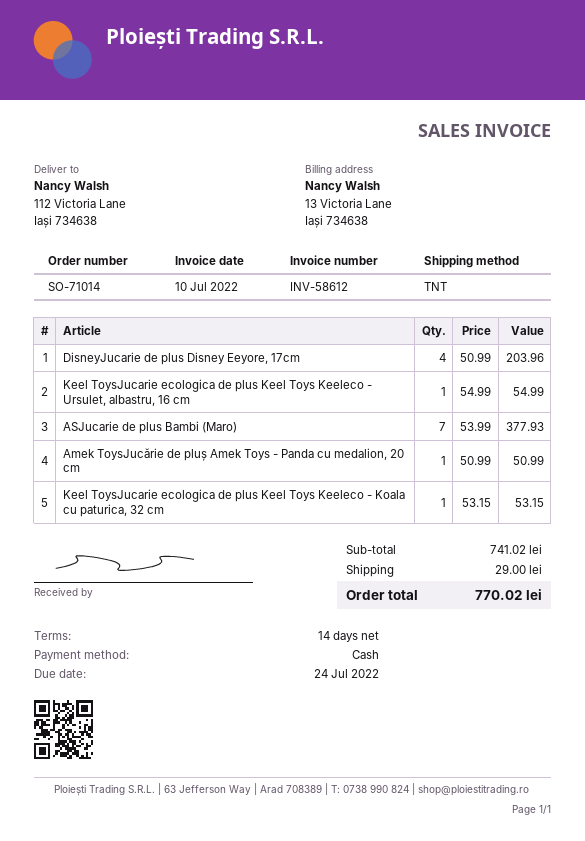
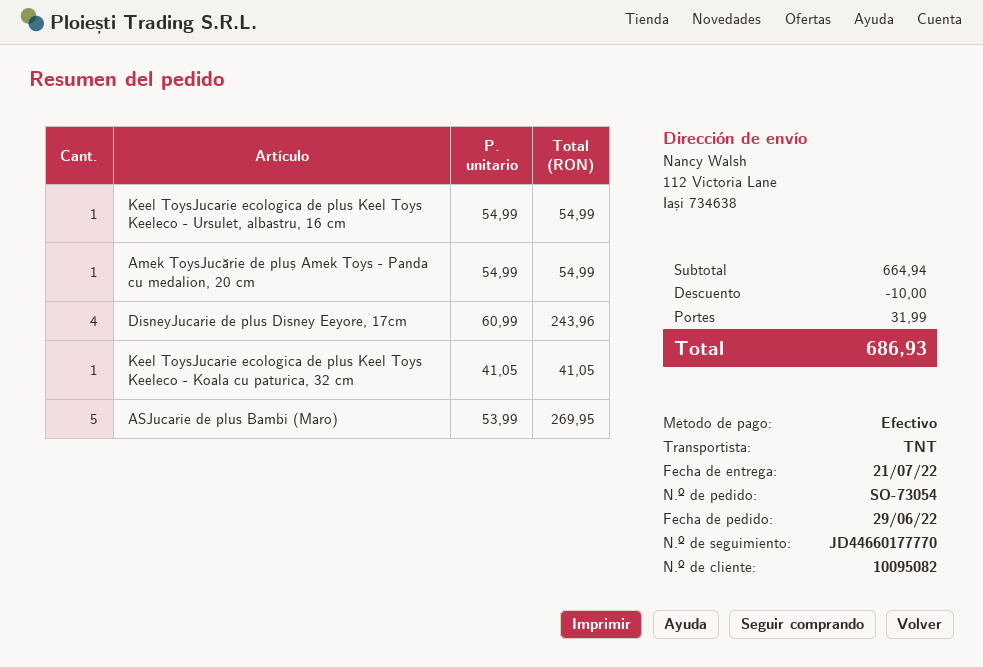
order number: SO-71014 -> SO-73054
DisneyJucarie de plus Disney Eeyore, 17cm: 4 x 50.99 = 203.96 -> 4 x 60.99 = 243.96
ASJucarie de plus Bambi (Maro): 7 x 53.99 = 377.93 -> 5 x 53.99 = 269.95
Amek ToysJucărie de pluș Amek Toys - Panda cu medalion, 20 cm: 1 x 50.99 = 50.99 -> 1 x 54.99 = 54.99
Keel ToysJucarie ecologica de plus Keel Toys Keeleco - Koala cu paturica, 32 cm: 1 x 53.15 = 53.15 -> 1 x 41.05 = 41.05
subtotal: 741.02 -> 664.94
discount: none -> 10.00
shipping: 29.00 -> 31.99
total: 770.02 -> 686.93

